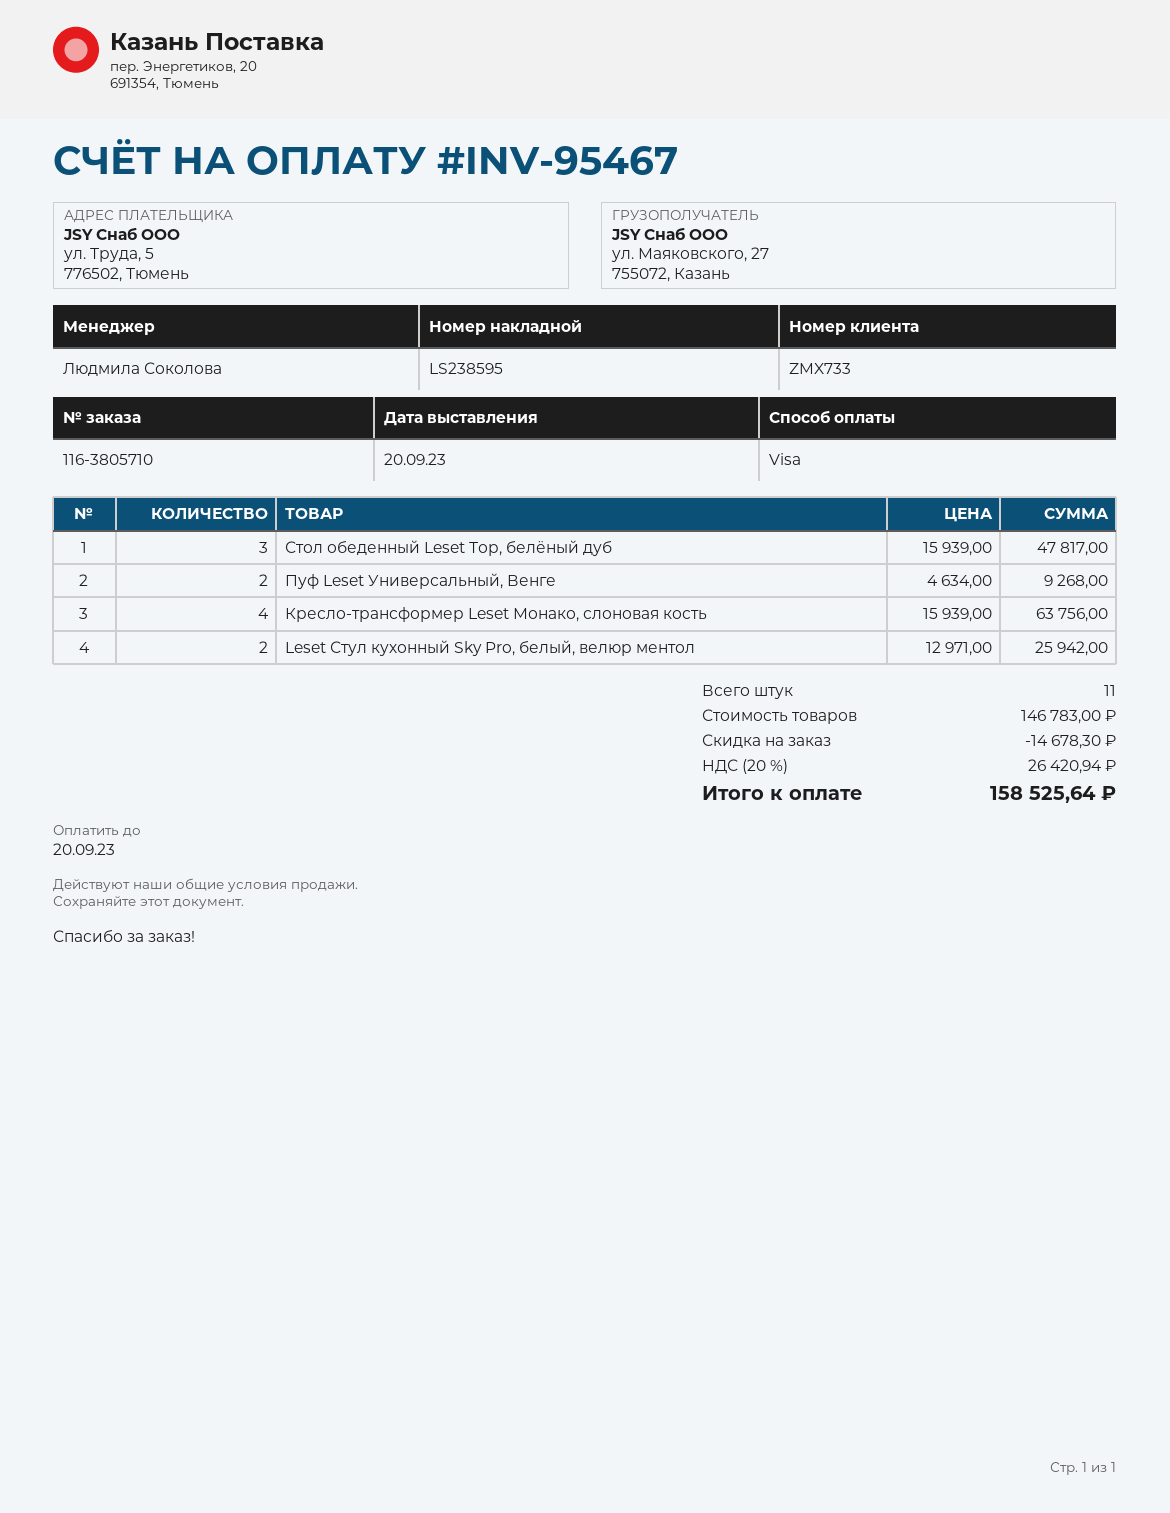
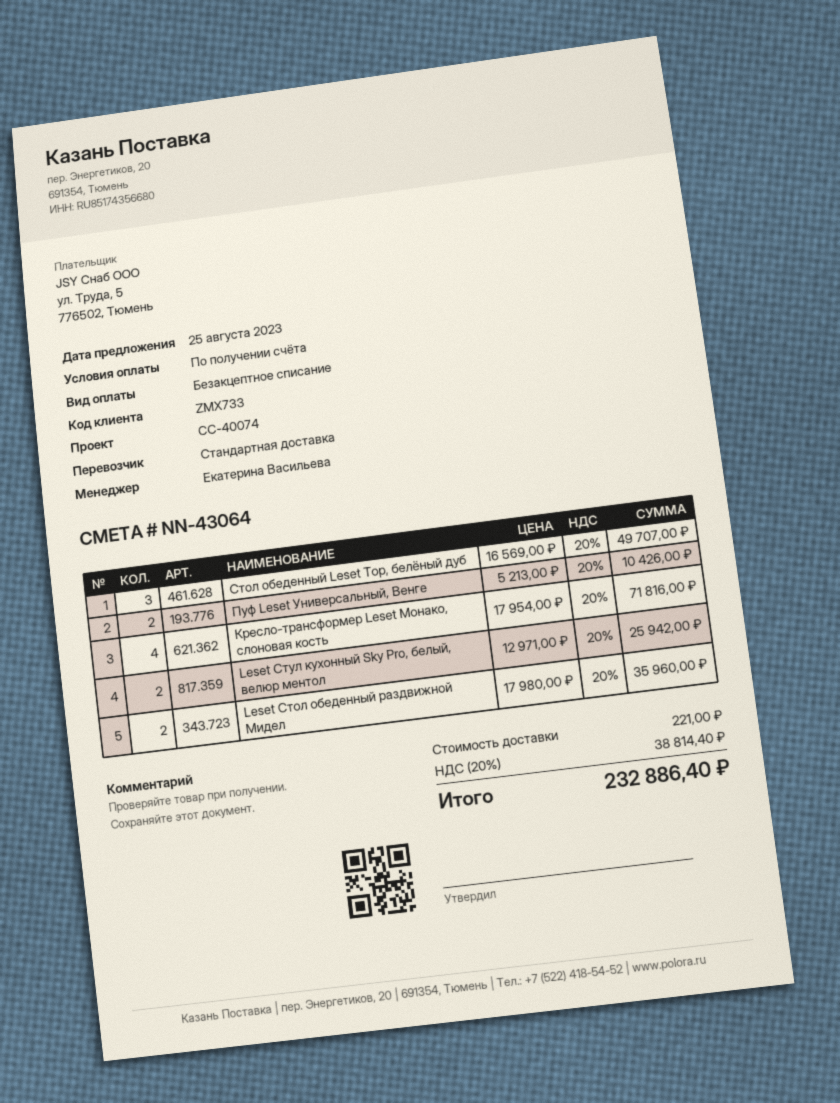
sales rep: Людмила Соколова -> Екатерина Васильева
payment method: Visa -> direct debit
Стол обеденный Leset Тор, белёный дуб: 3 x 15939.00 = 47817.00 -> 3 x 16569.00 = 49707.00
Пуф Leset Универсальный, Венге: 2 x 4634.00 = 9268.00 -> 2 x 5213.00 = 10426.00
Кресло-трансформер Leset Монако, слоновая кость: 4 x 15939.00 = 63756.00 -> 4 x 17954.00 = 71816.00
Leset Стол обеденный раздвижной Мидел: none -> 2 x 17980.00 = 35960.00
discount: 14678.30 -> none
shipping: none -> 221.00
tax: 20% = 26420.94 -> 20% = 38814.40
total: 158525.64 -> 232886.40

